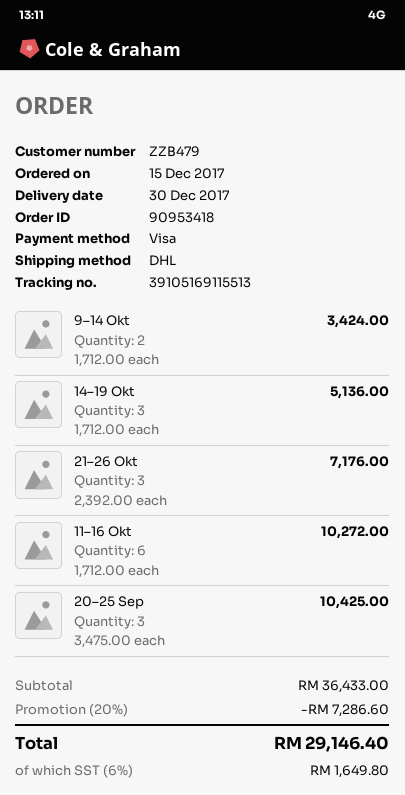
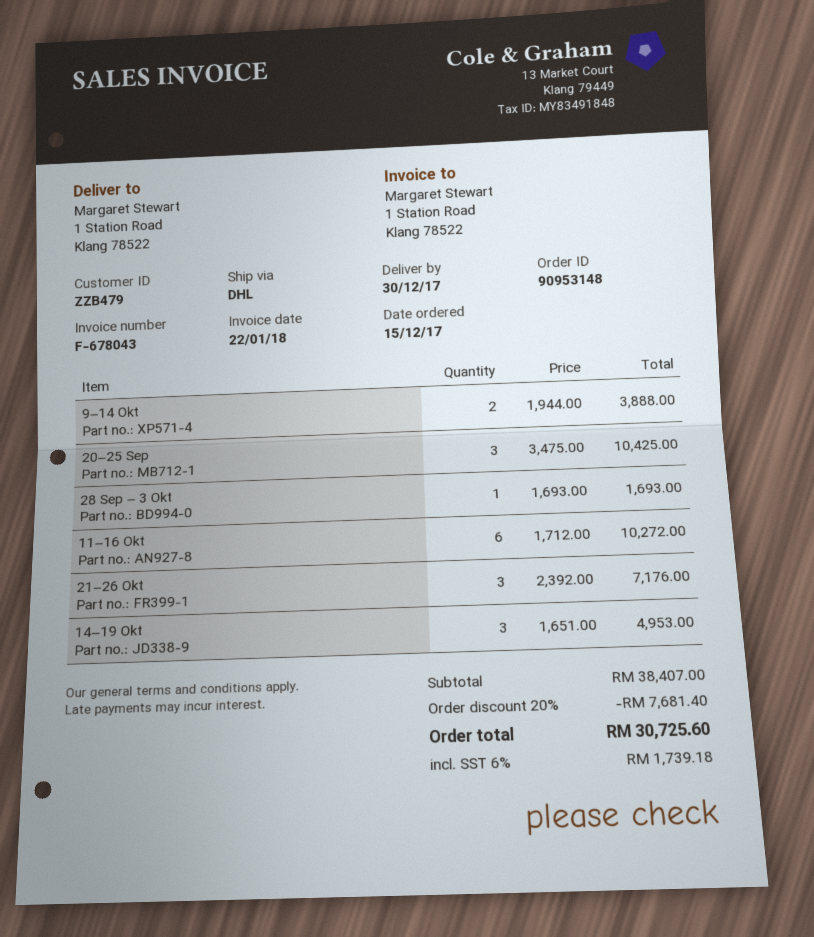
order number: 90953418 -> 90953148
9–14 Okt: 2 x 1712.00 = 3424.00 -> 2 x 1944.00 = 3888.00
14–19 Okt: 3 x 1712.00 = 5136.00 -> 3 x 1651.00 = 4953.00
28 Sep – 3 Okt: none -> 1 x 1693.00 = 1693.00
subtotal: 36433.00 -> 38407.00
discount: 20% = 7286.60 -> 20% = 7681.40
tax: 6% = 1649.80 -> 6% = 1739.18
total: 29146.40 -> 30725.60

